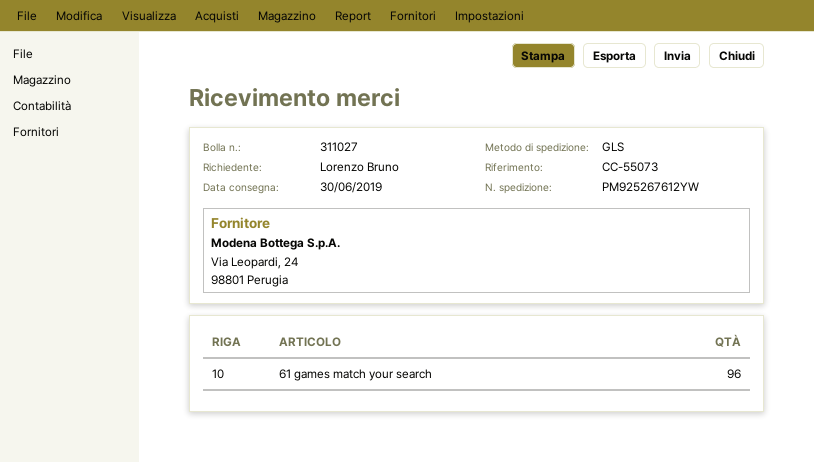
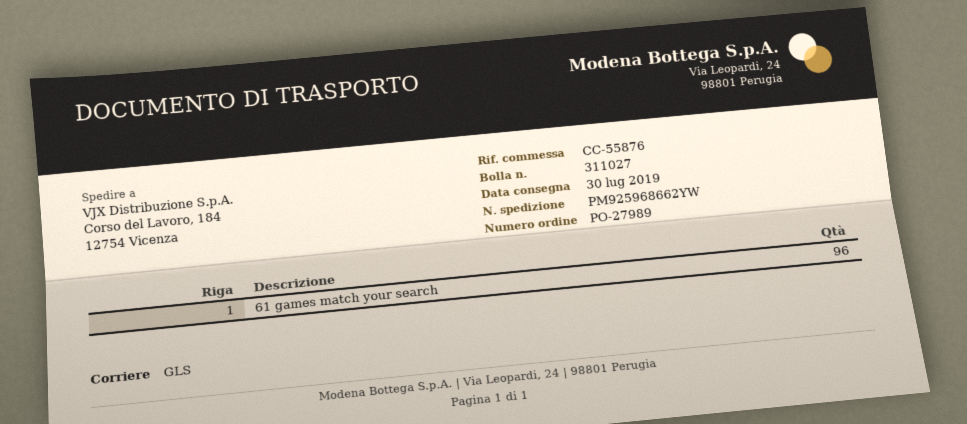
delivery date: 2019-06-30 -> 2019-07-30
reference: CC-55073 -> CC-55876
tracking number: PM925267612YW -> PM925968662YW

